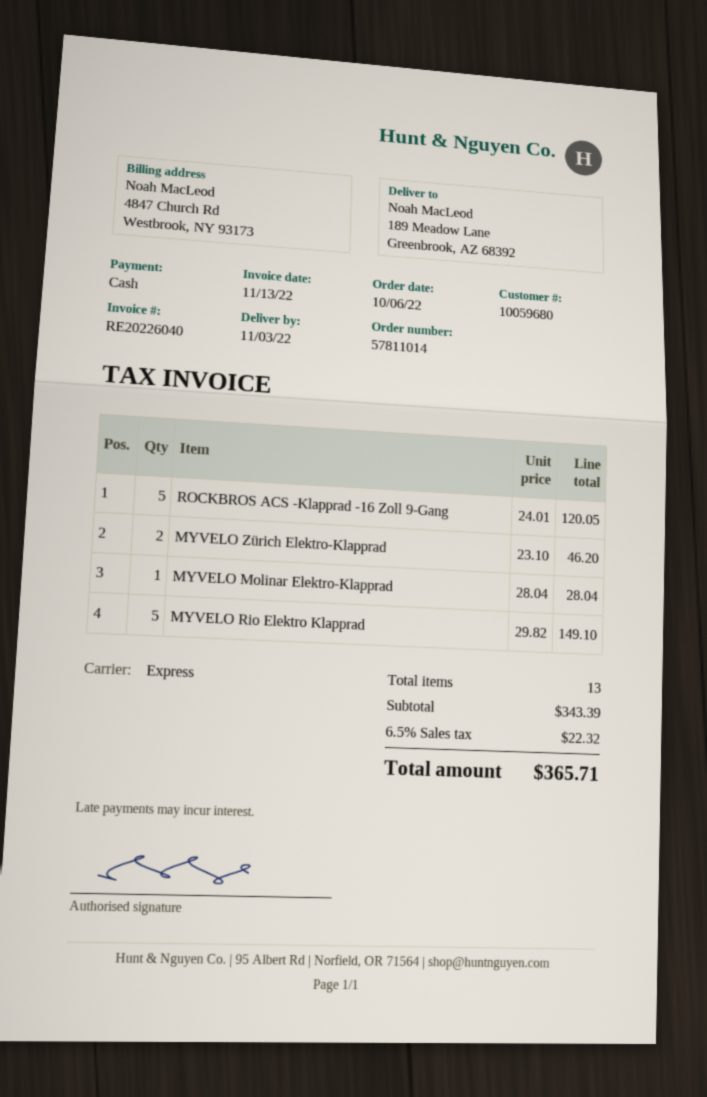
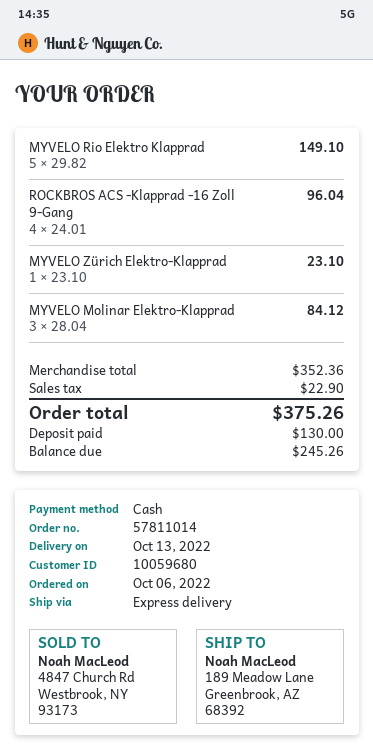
delivery date: 2022-11-03 -> 2022-10-13
ROCKBROS ACS -Klapprad -16 Zoll 9-Gang: 5 x 24.01 = 120.05 -> 4 x 24.01 = 96.04
MYVELO Zürich Elektro-Klapprad: 2 x 23.10 = 46.20 -> 1 x 23.10 = 23.10
MYVELO Molinar Elektro-Klapprad: 1 x 28.04 = 28.04 -> 3 x 28.04 = 84.12
subtotal: 343.39 -> 352.36
tax: 22.32 -> 22.90
total: 365.71 -> 375.26

